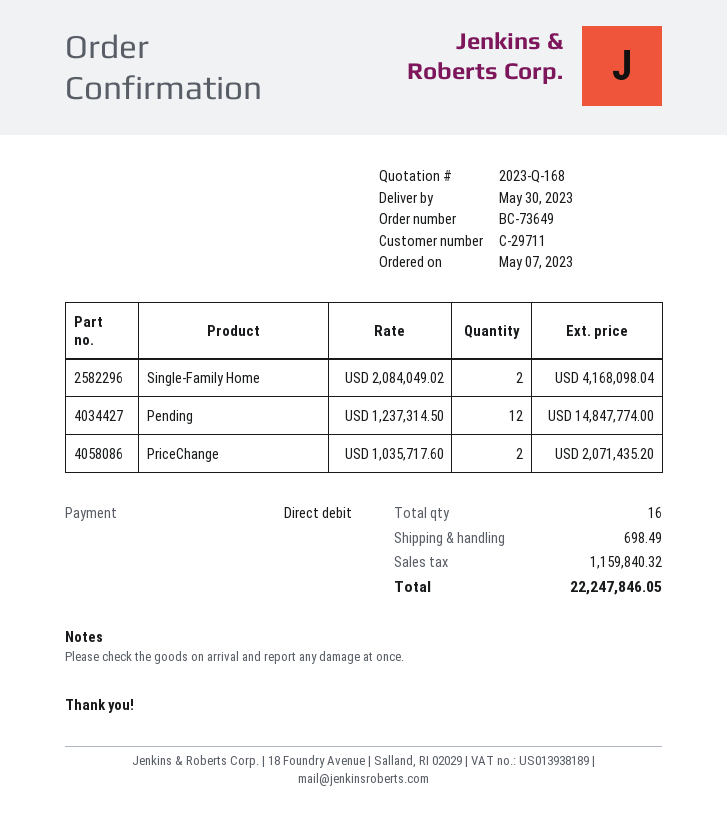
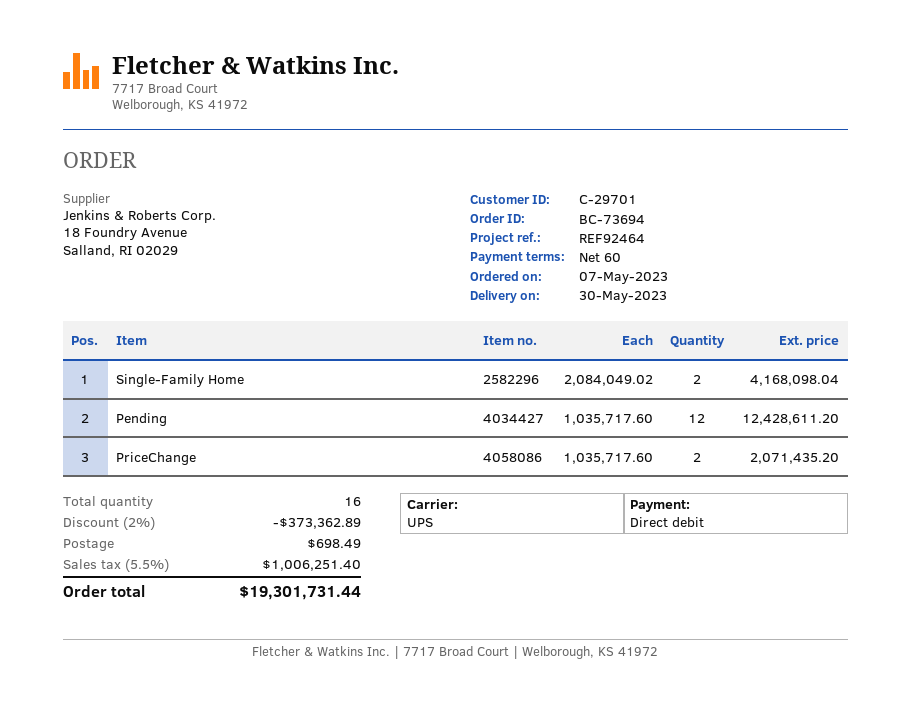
order number: BC-73649 -> BC-73694
customer number: C-29711 -> C-29701
Pending: 12 x 1237314.50 = 14847774.00 -> 12 x 1035717.60 = 12428611.20
discount: none -> 2% = 373362.89
tax: 1159840.32 -> 1006251.40
total: 22247846.05 -> 19301731.44

